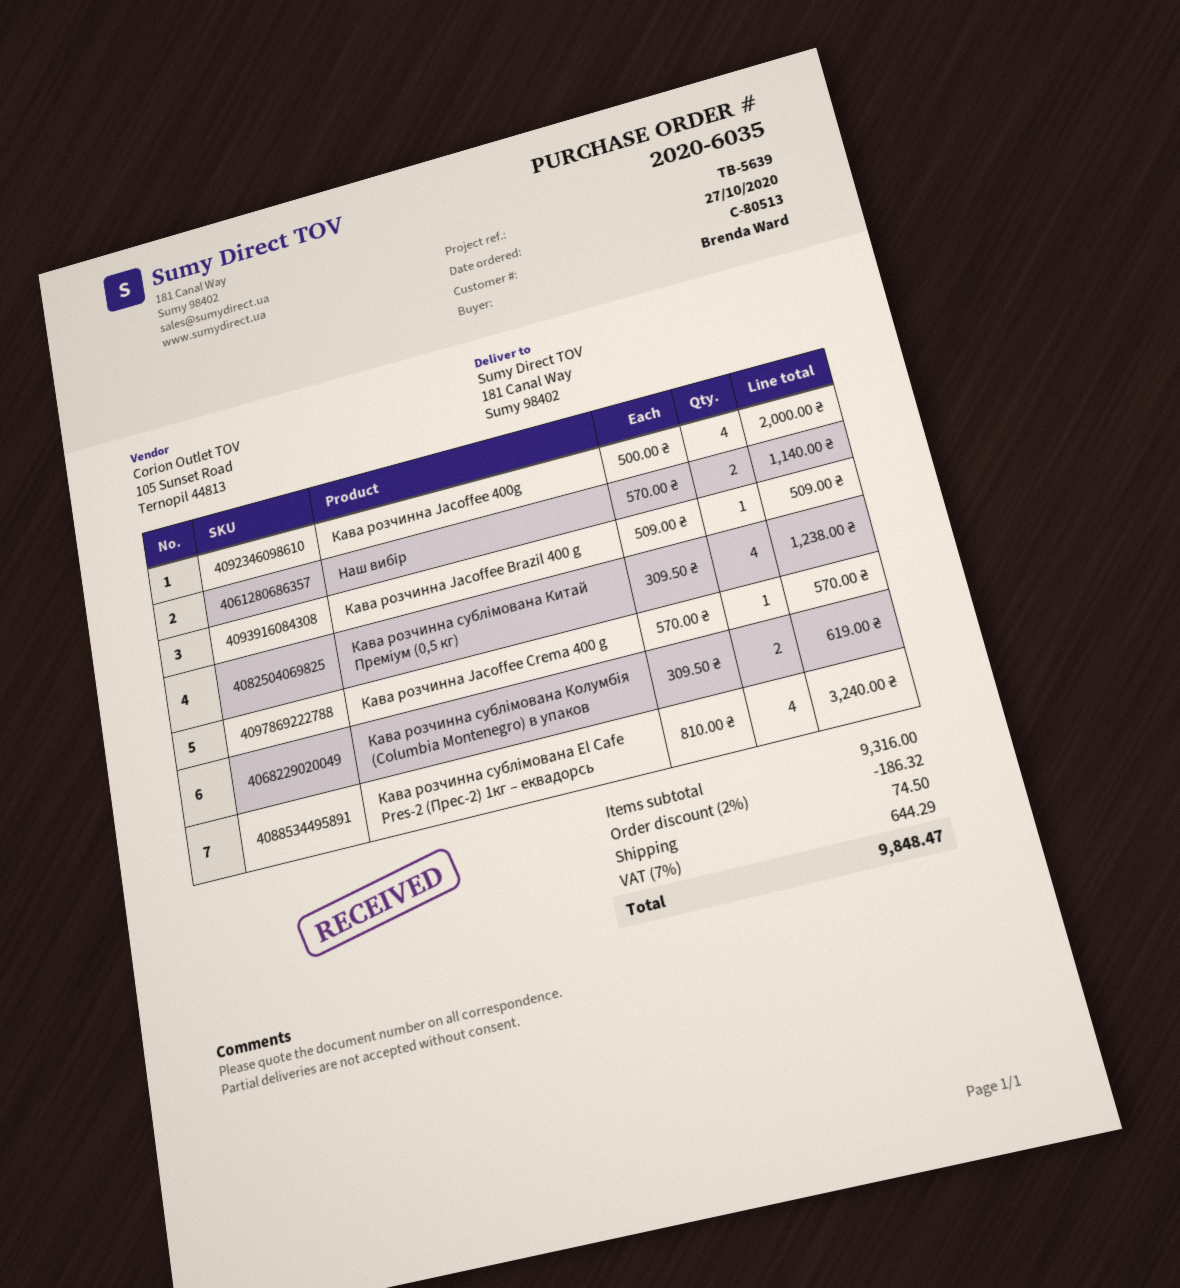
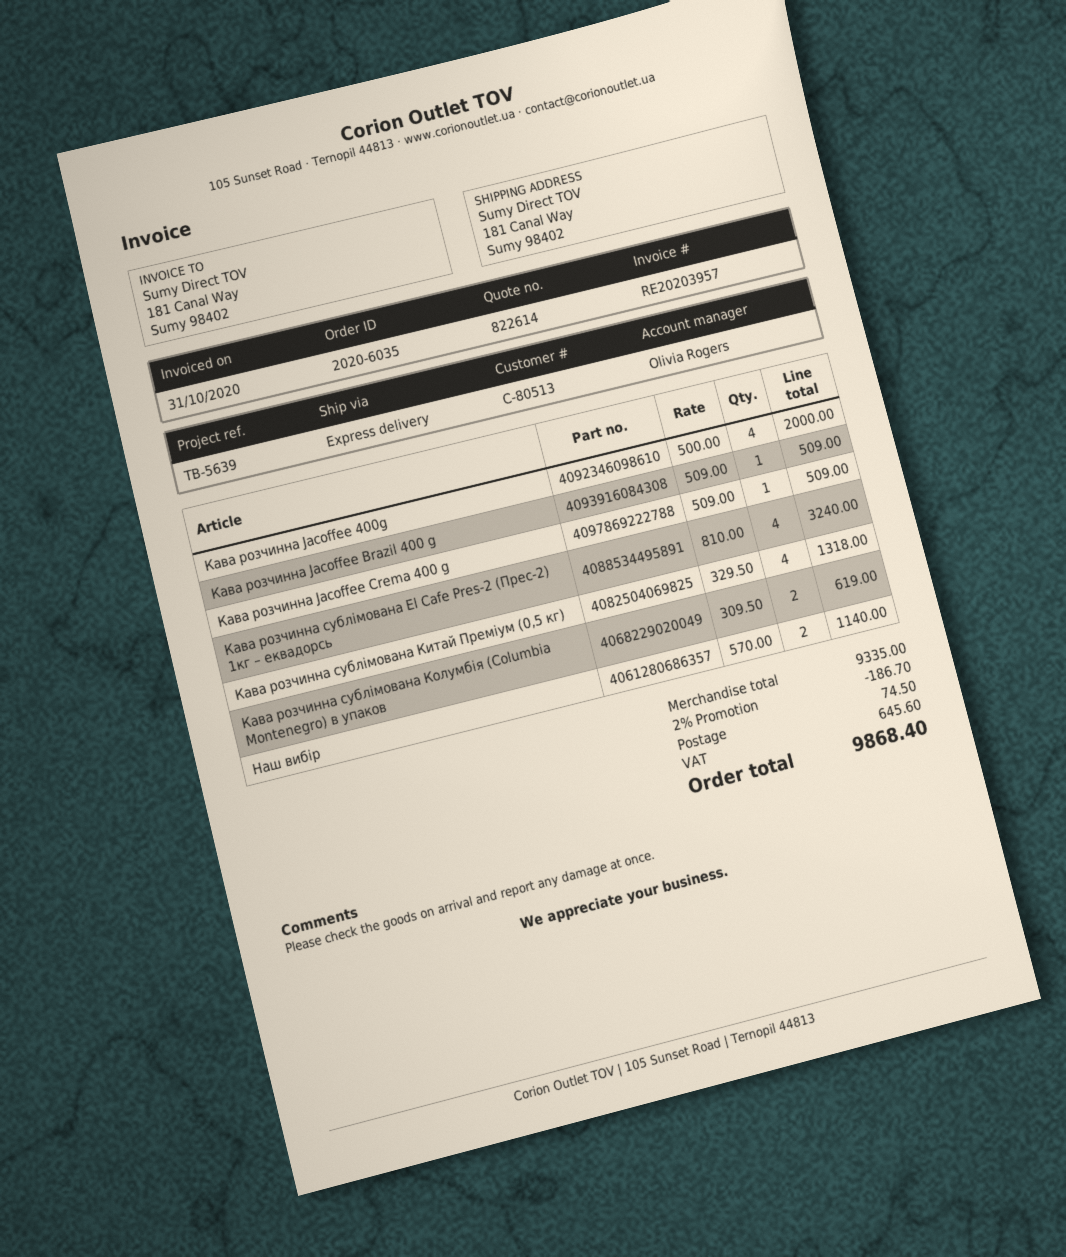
Кава розчинна сублімована Китай Преміум (0,5 кг): 4 x 309.50 = 1238.00 -> 4 x 329.50 = 1318.00
Кава розчинна Jacoffee Crema 400 g: 1 x 570.00 = 570.00 -> 1 x 509.00 = 509.00
subtotal: 9316.00 -> 9335.00
discount: 2% = 186.32 -> 2% = 186.70
tax: 644.29 -> 645.60
total: 9848.47 -> 9868.40

